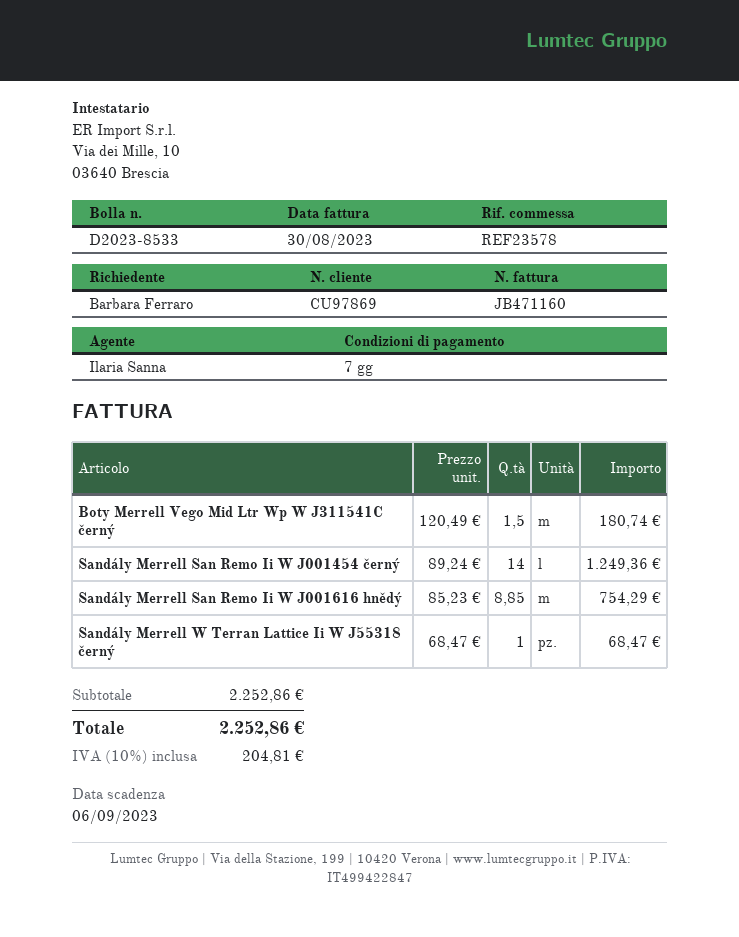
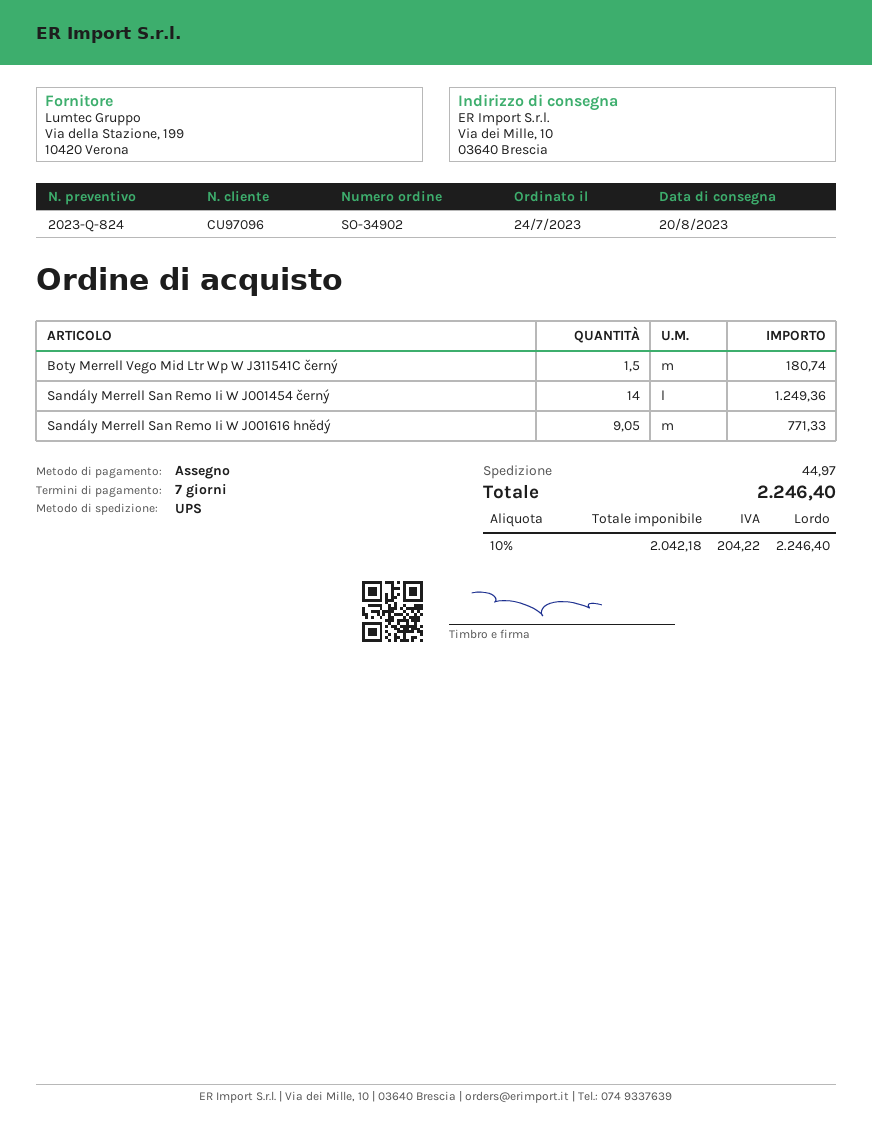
customer number: CU97869 -> CU97096
Sandály Merrell San Remo Ii W J001616 hnědý: 8.85 for 754.29 -> 9.05 for 771.33
Sandály Merrell W Terran Lattice Ii W J55318 černý: 1 for 68.47 -> none
shipping: none -> 44.97
tax: 10% = 204.81 -> 10% = 204.22
total: 2252.86 -> 2246.40

